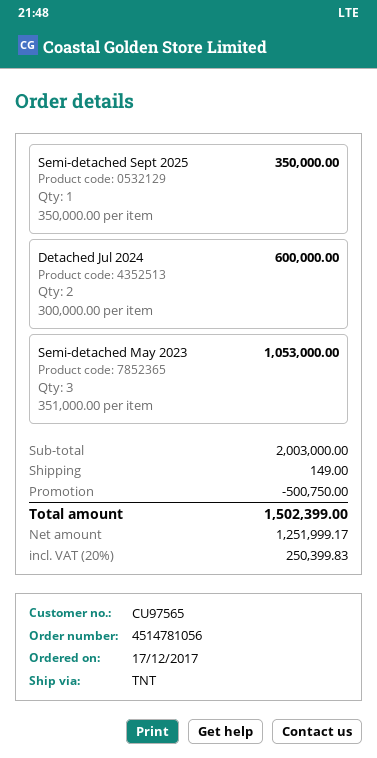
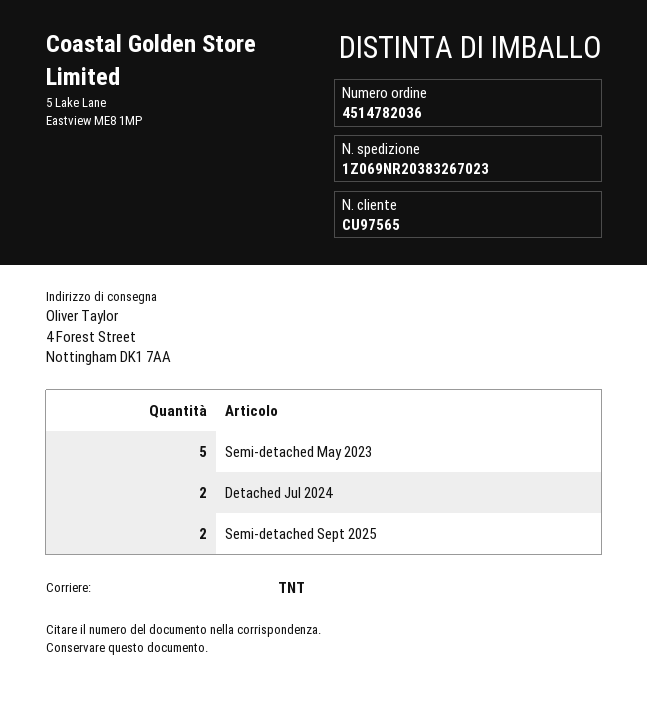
order number: 4514781056 -> 4514782036
Semi-detached Sept 2025: 1 -> 2
Semi-detached May 2023: 3 -> 5

